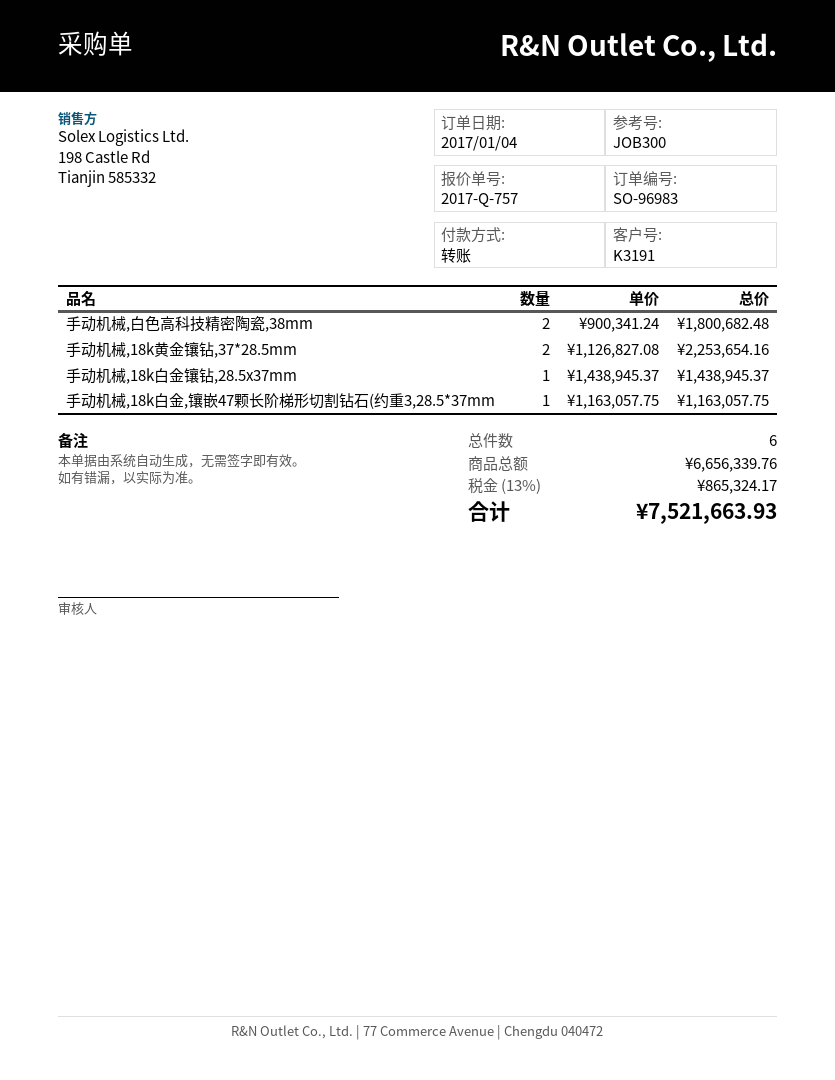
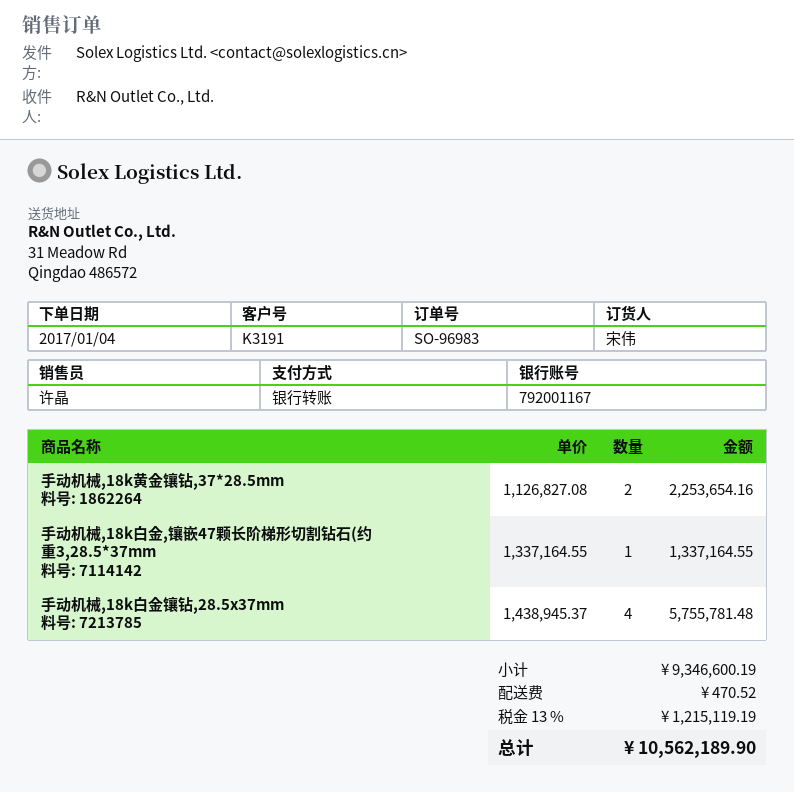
手动机械,白色高科技精密陶瓷,38mm: 2 x 900341.24 = 1800682.48 -> none
手动机械,18k白金镶钻,28.5x37mm: 1 x 1438945.37 = 1438945.37 -> 4 x 1438945.37 = 5755781.48
手动机械,18k白金,镶嵌47颗长阶梯形切割钻石(约重3,28.5*37mm: 1 x 1163057.75 = 1163057.75 -> 1 x 1337164.55 = 1337164.55
subtotal: 6656339.76 -> 9346600.19
shipping: none -> 470.52
tax: 13% = 865324.17 -> 13% = 1215119.19
total: 7521663.93 -> 10562189.90

